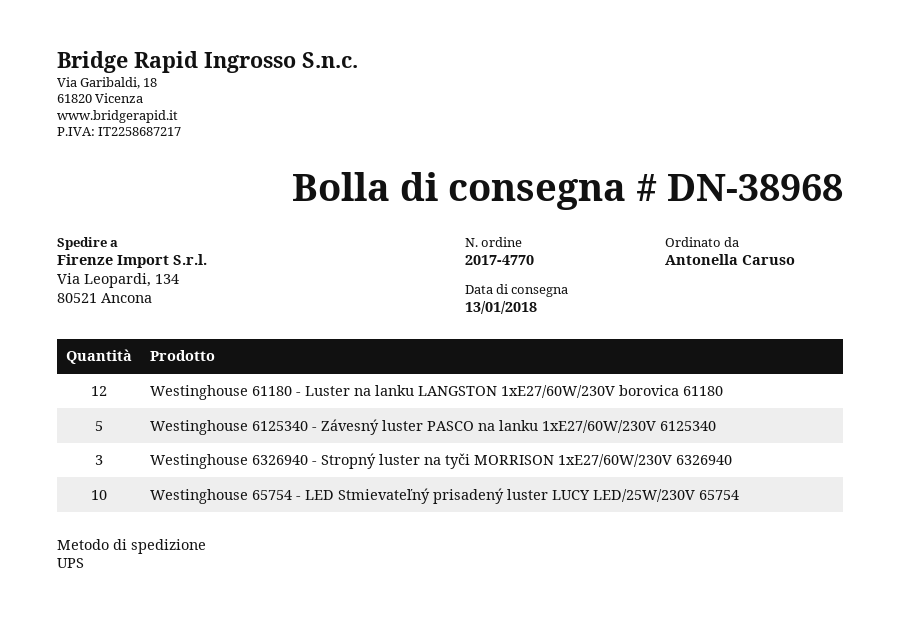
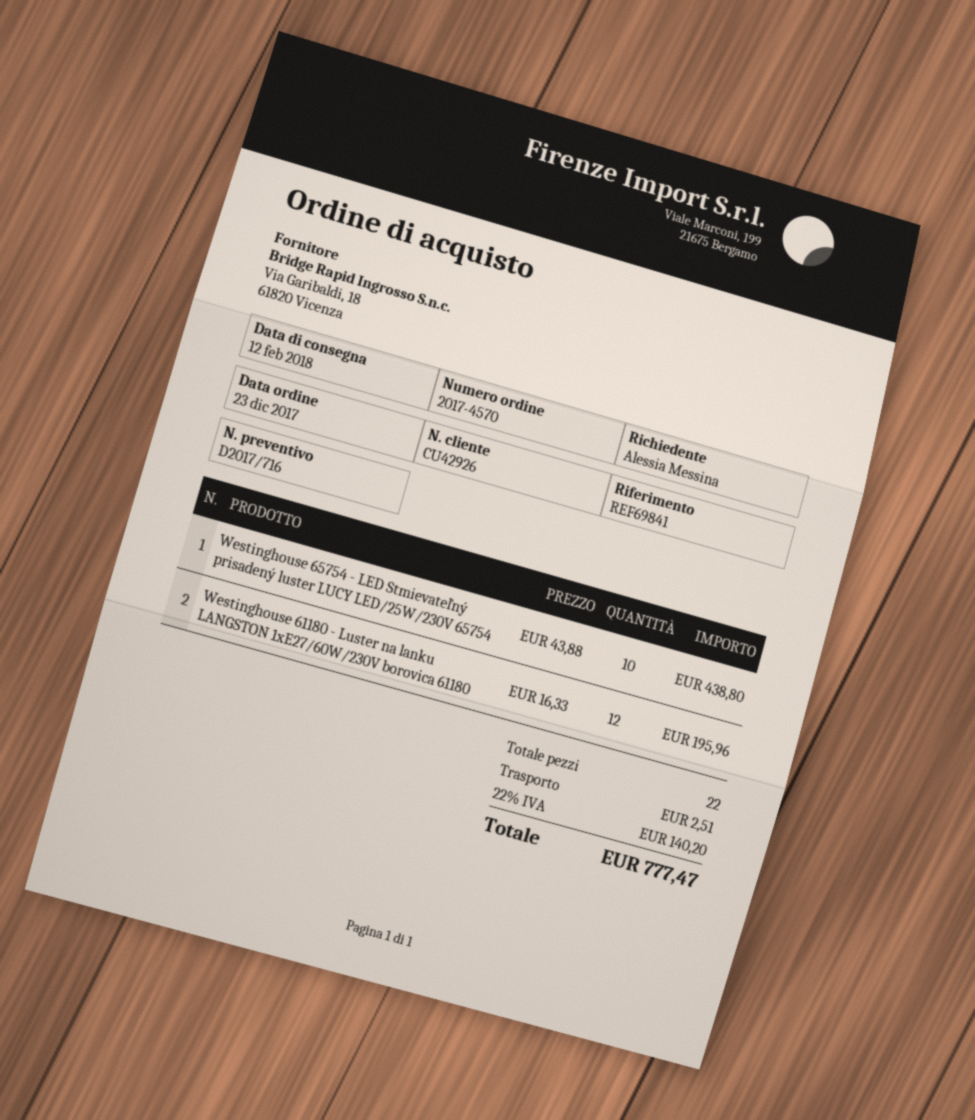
order number: 2017-4770 -> 2017-4570
delivery date: 2018-01-13 -> 2018-02-12
ordered by: Antonella Caruso -> Alessia Messina
Westinghouse 6125340 - Závesný luster PASCO na lanku 1xE27/60W/230V 6125340: 5 -> none
Westinghouse 6326940 - Stropný luster na tyči MORRISON 1xE27/60W/230V 6326940: 3 -> none

